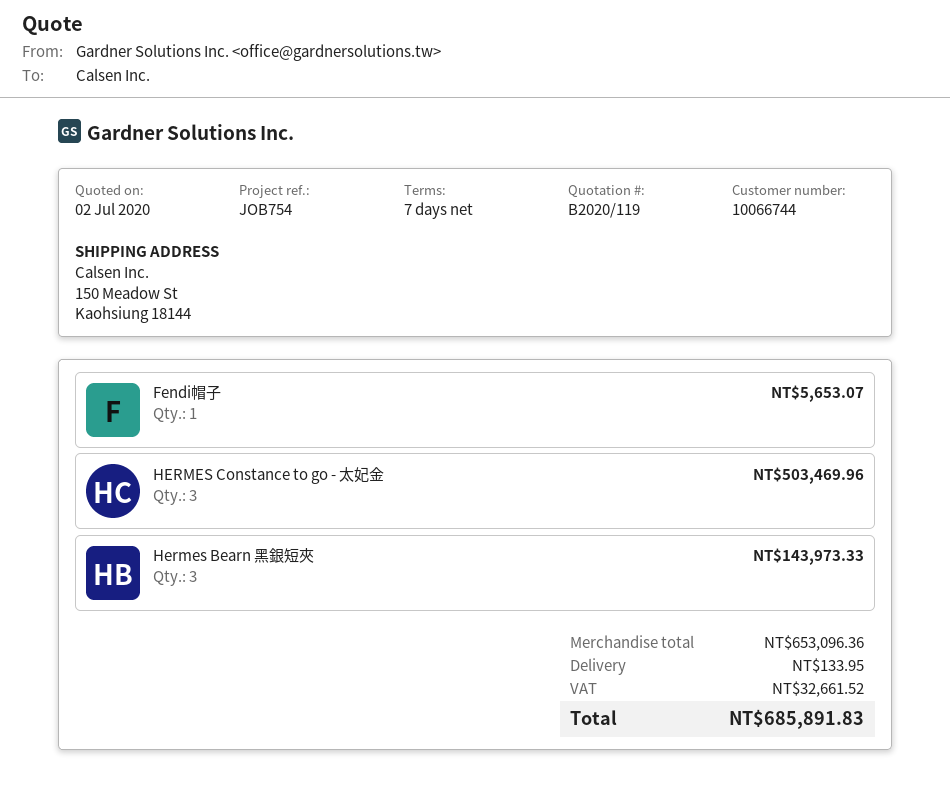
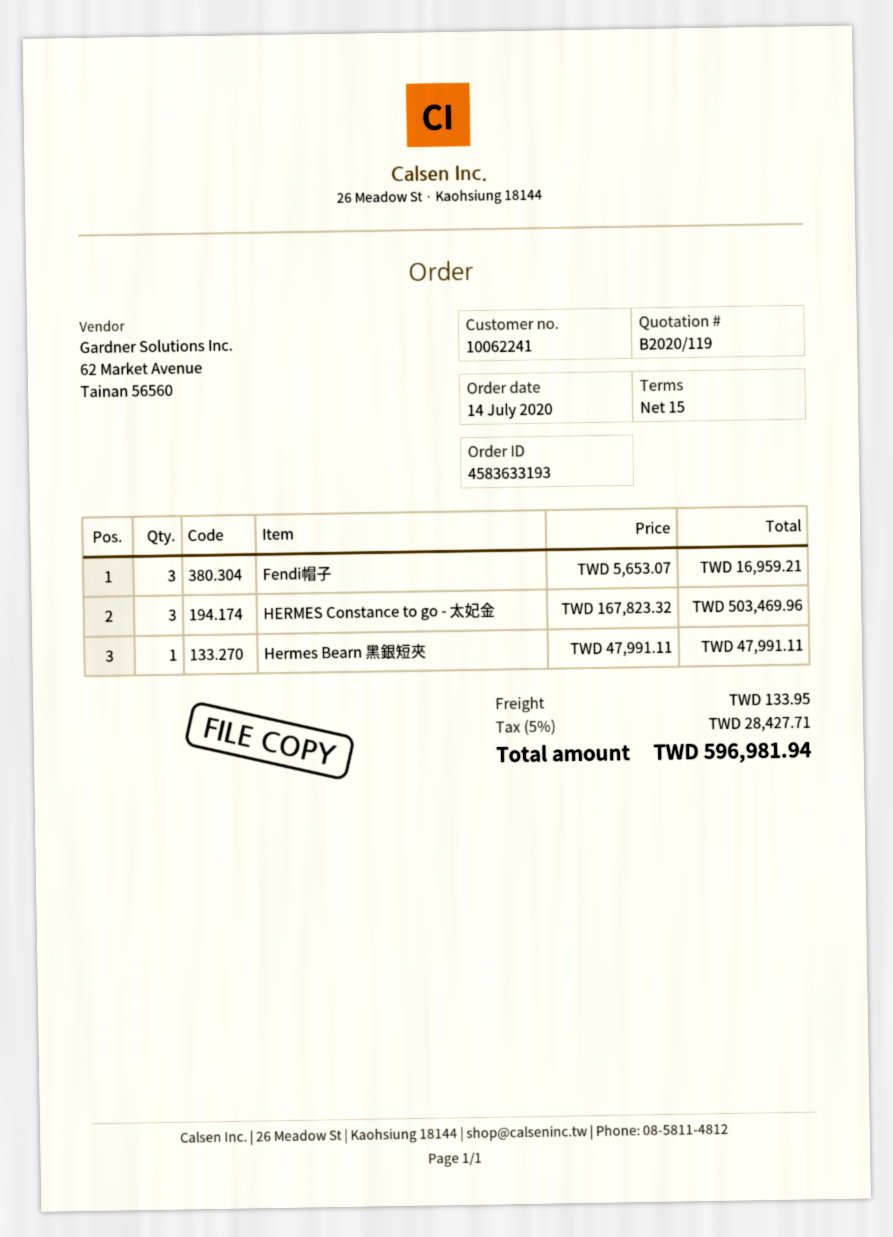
payment terms: 7 days -> 15 days
customer number: 10066744 -> 10062241
Fendi帽子: 1 for 5653.07 -> 3 for 16959.21
Hermes Bearn 黑銀短夾: 3 for 143973.33 -> 1 for 47991.11
tax: 32661.52 -> 28427.71
total: 685891.83 -> 596981.94

